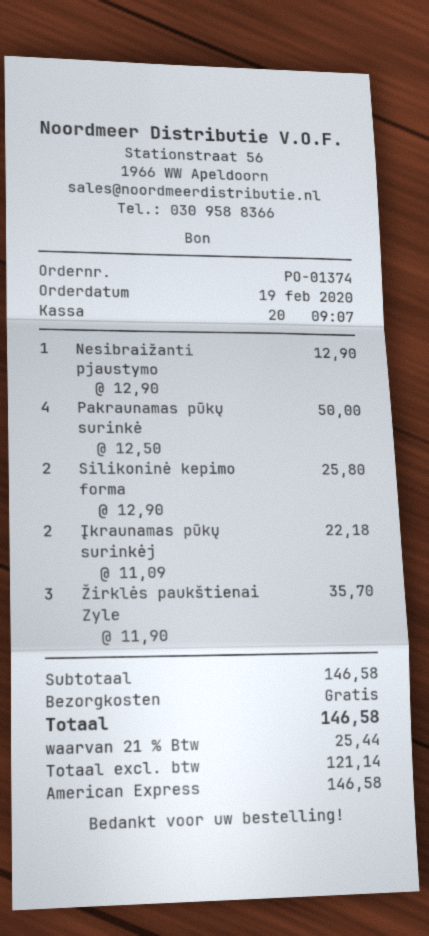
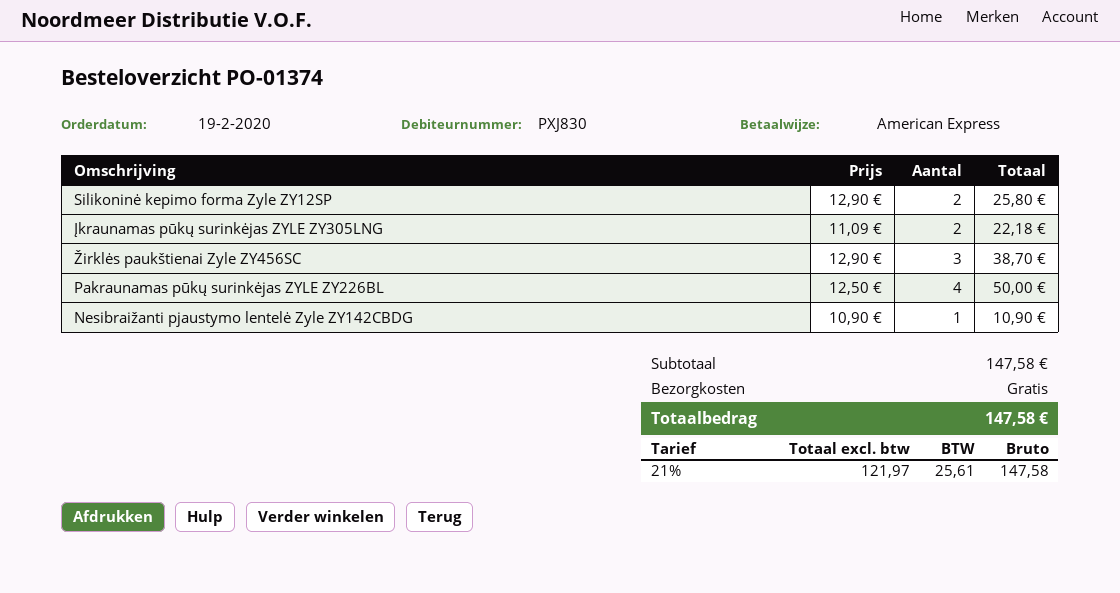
Nesibraižanti pjaustymo: 1 x 12.90 = 12.90 -> 1 x 10.90 = 10.90
Žirklės paukštienai Zyle: 3 x 11.90 = 35.70 -> 3 x 12.90 = 38.70
subtotal: 146.58 -> 147.58
net: 121.14 -> 121.97
tax: 21% = 25.44 -> 21% = 25.61
total: 146.58 -> 147.58

